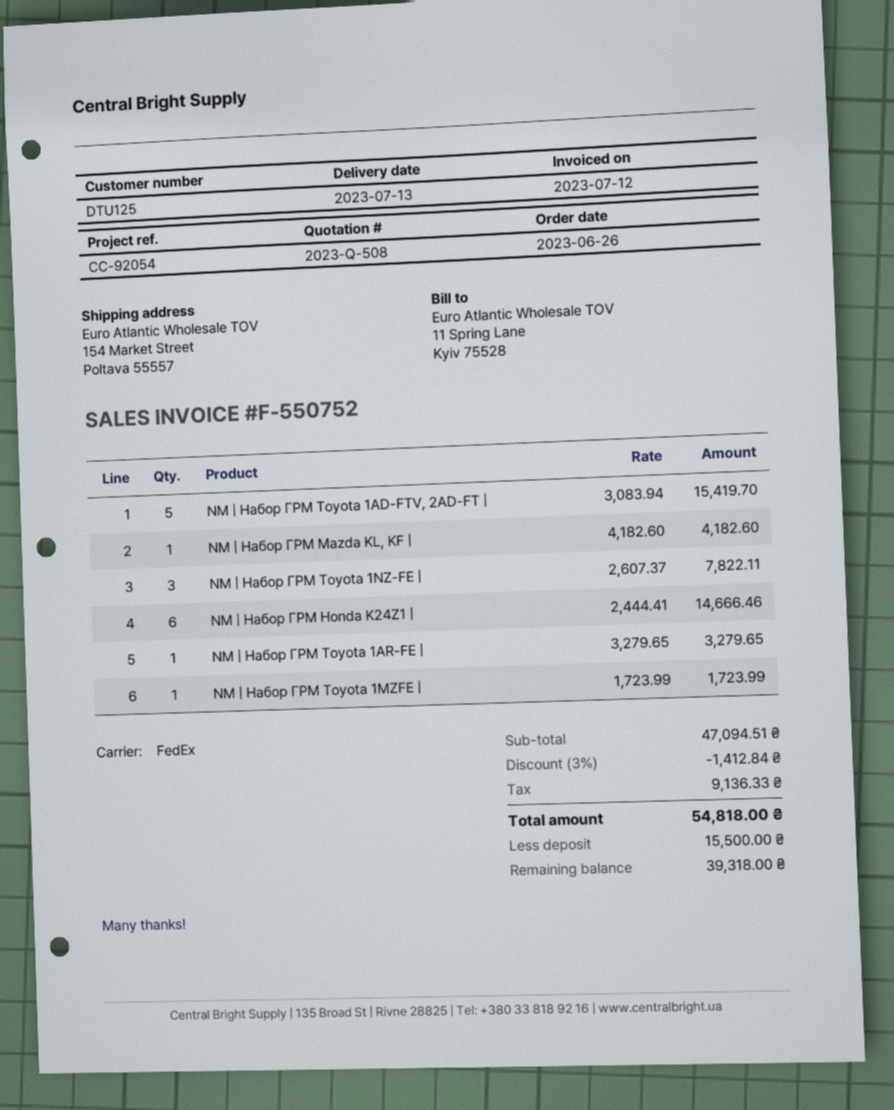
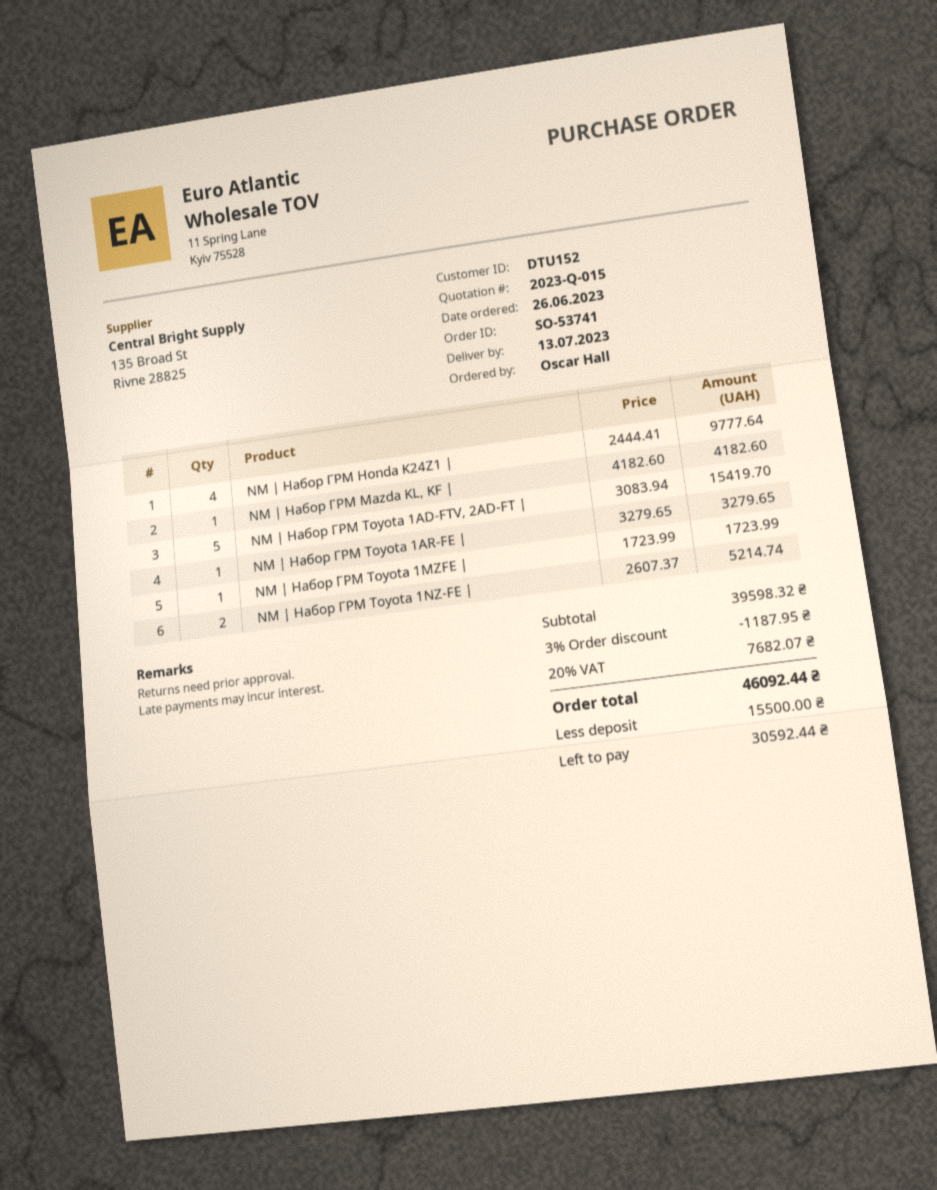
quote number: 2023-Q-508 -> 2023-Q-015
customer number: DTU125 -> DTU152
NM | Набор ГРМ Toyota 1NZ-FE |: 3 x 2607.37 = 7822.11 -> 2 x 2607.37 = 5214.74
NM | Набор ГРМ Honda K24Z1 |: 6 x 2444.41 = 14666.46 -> 4 x 2444.41 = 9777.64
subtotal: 47094.51 -> 39598.32
discount: 3% = 1412.84 -> 3% = 1187.95
tax: 9136.33 -> 7682.07
total: 54818.00 -> 46092.44
balance: 39318.00 -> 30592.44

